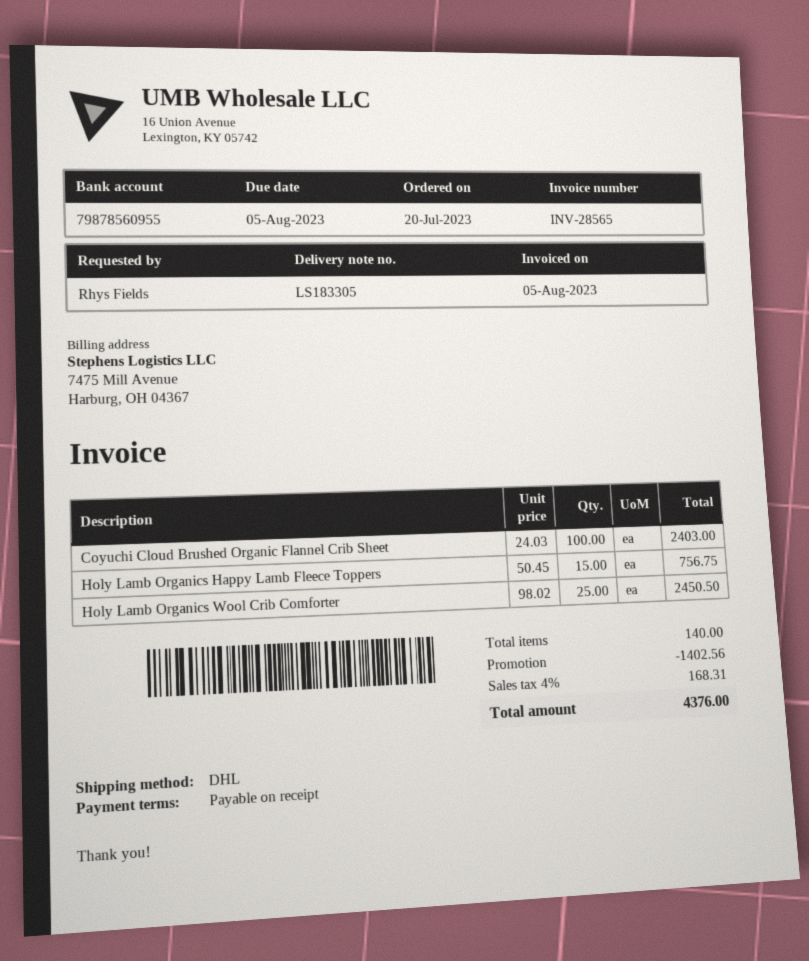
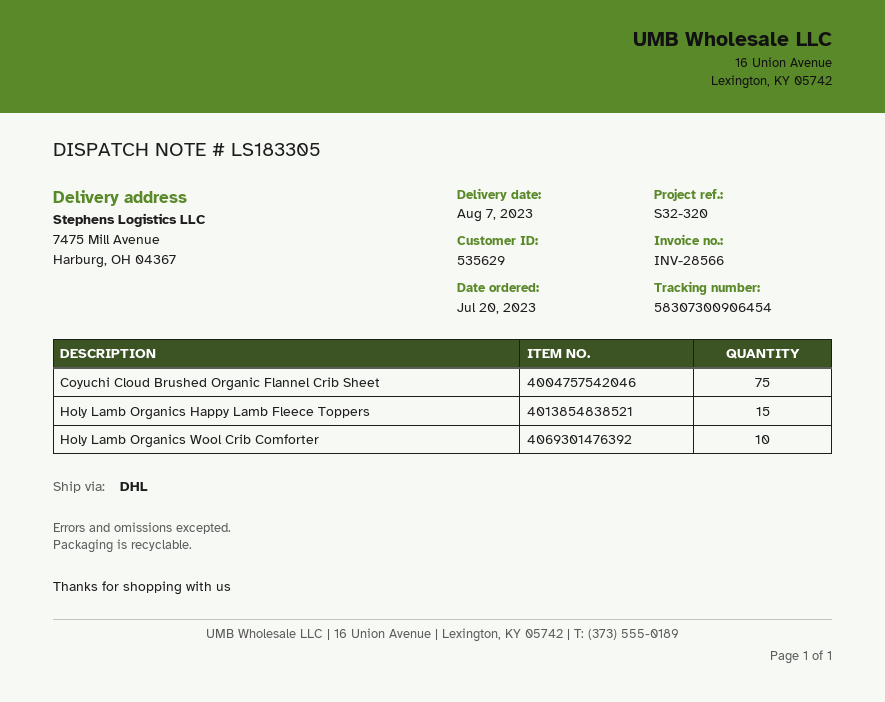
invoice number: INV-28565 -> INV-28566
Coyuchi Cloud Brushed Organic Flannel Crib Sheet: 100 -> 75
Holy Lamb Organics Wool Crib Comforter: 25 -> 10

